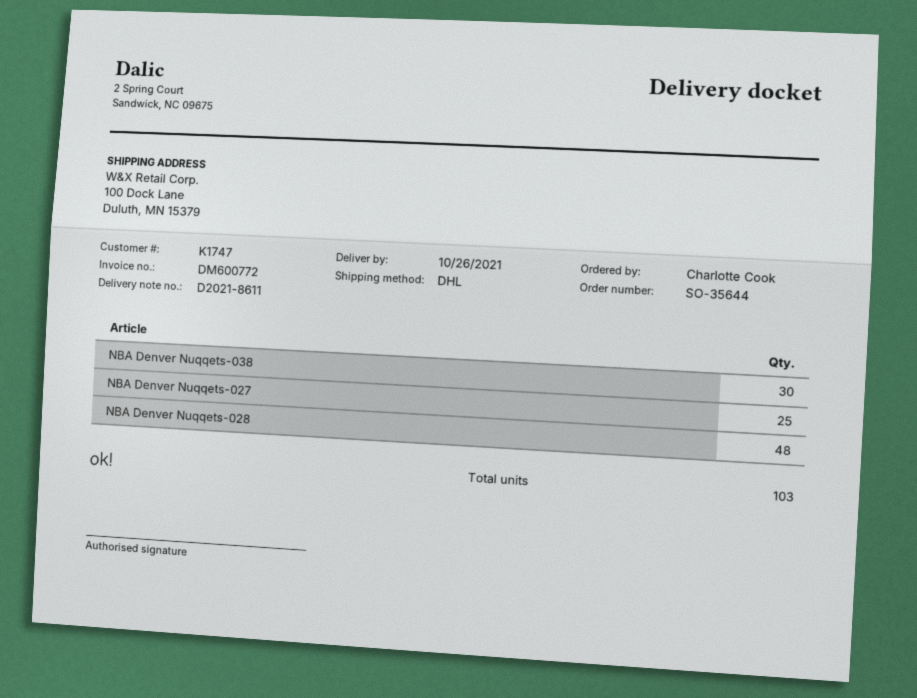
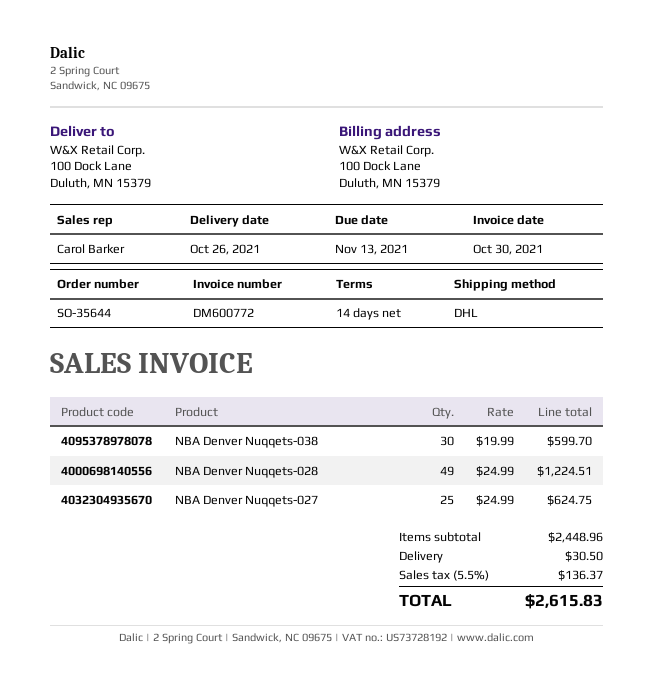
NBA Denver Nuqqets-028: 48 -> 49

